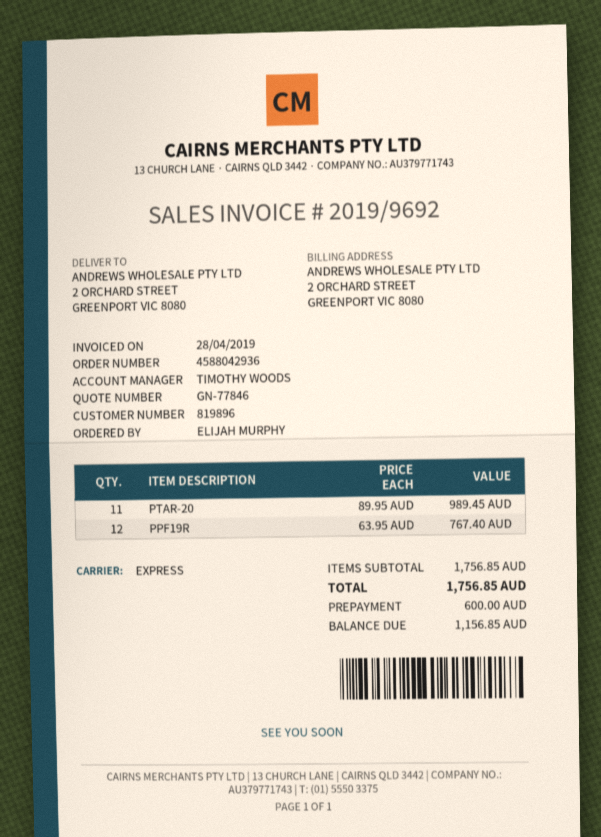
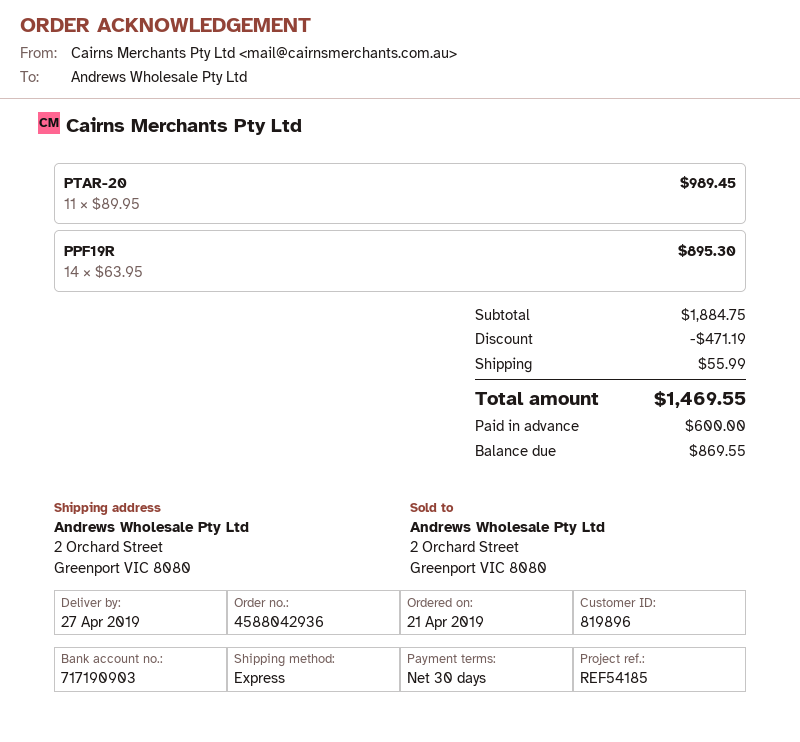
PPF19R: 12 x 63.95 = 767.40 -> 14 x 63.95 = 895.30
subtotal: 1756.85 -> 1884.75
discount: none -> 471.19
shipping: none -> 55.99
total: 1756.85 -> 1469.55
balance: 1156.85 -> 869.55

